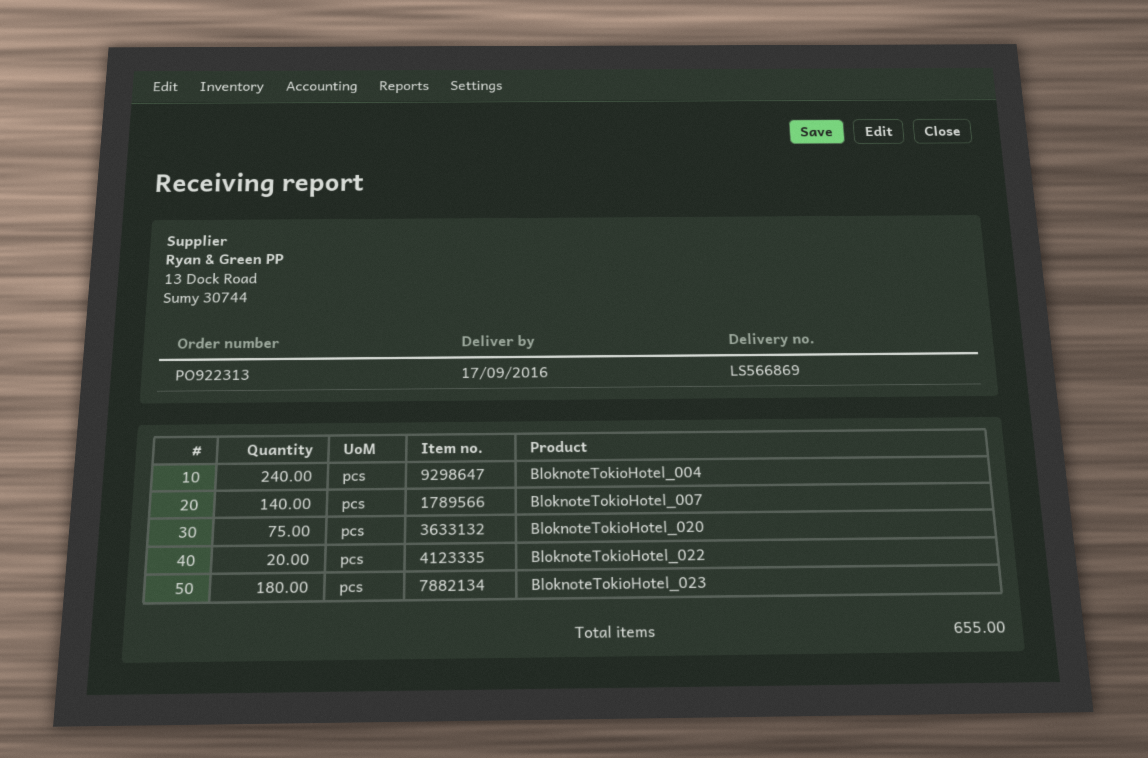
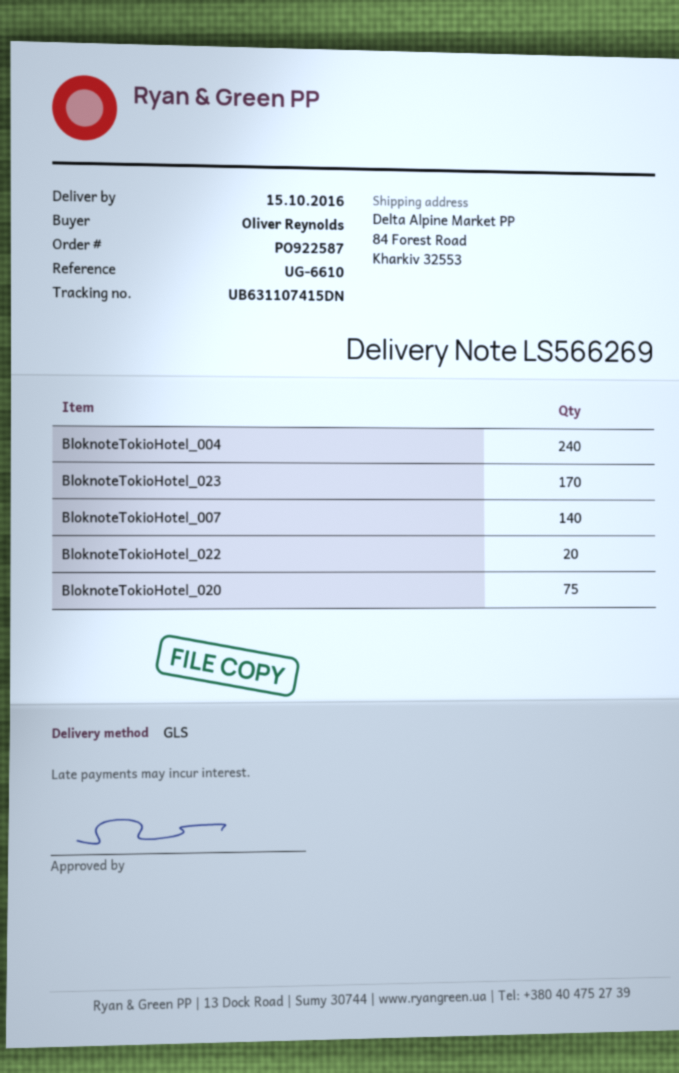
order number: PO922313 -> PO922587
delivery note number: LS566869 -> LS566269
delivery date: 2016-09-17 -> 2016-10-15
BloknoteTokioHotel_023: 180 -> 170

